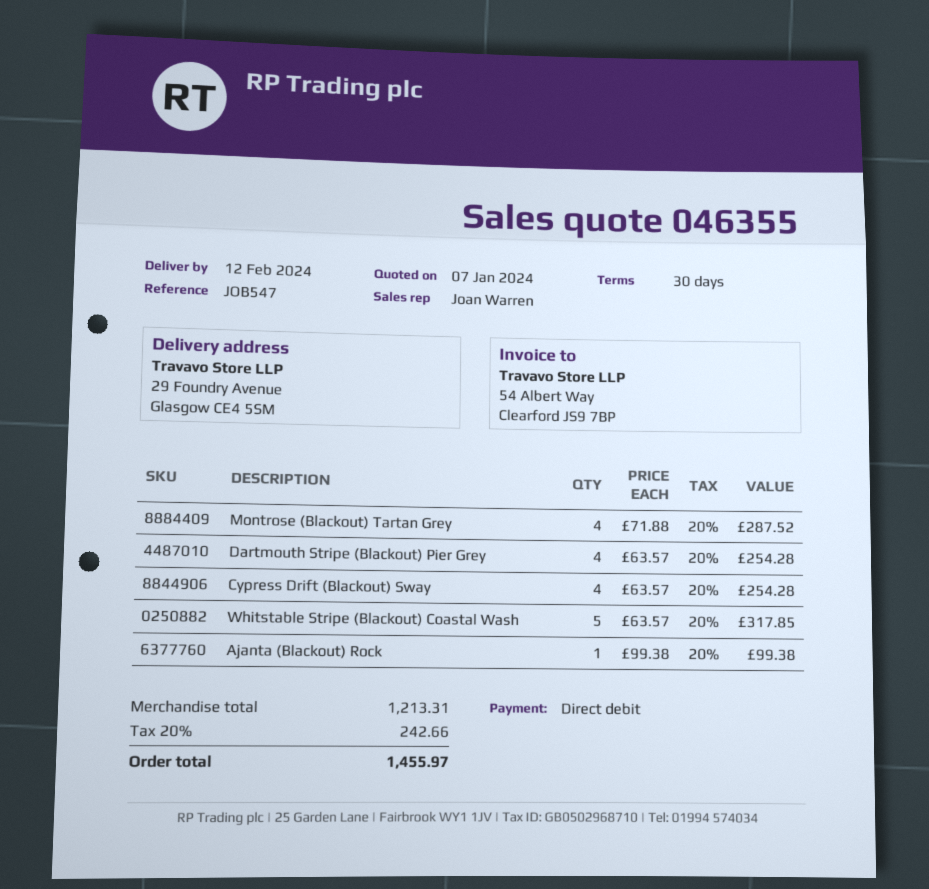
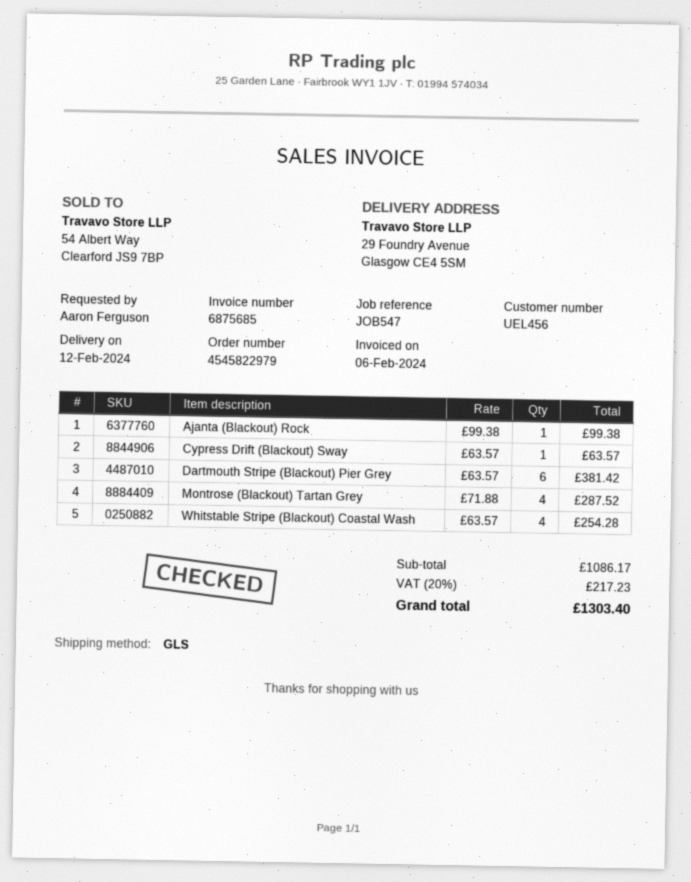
Dartmouth Stripe (Blackout) Pier Grey: 4 x 63.57 = 254.28 -> 6 x 63.57 = 381.42
Cypress Drift (Blackout) Sway: 4 x 63.57 = 254.28 -> 1 x 63.57 = 63.57
Whitstable Stripe (Blackout) Coastal Wash: 5 x 63.57 = 317.85 -> 4 x 63.57 = 254.28
subtotal: 1213.31 -> 1086.17
tax: 20% = 242.66 -> 20% = 217.23
total: 1455.97 -> 1303.40

